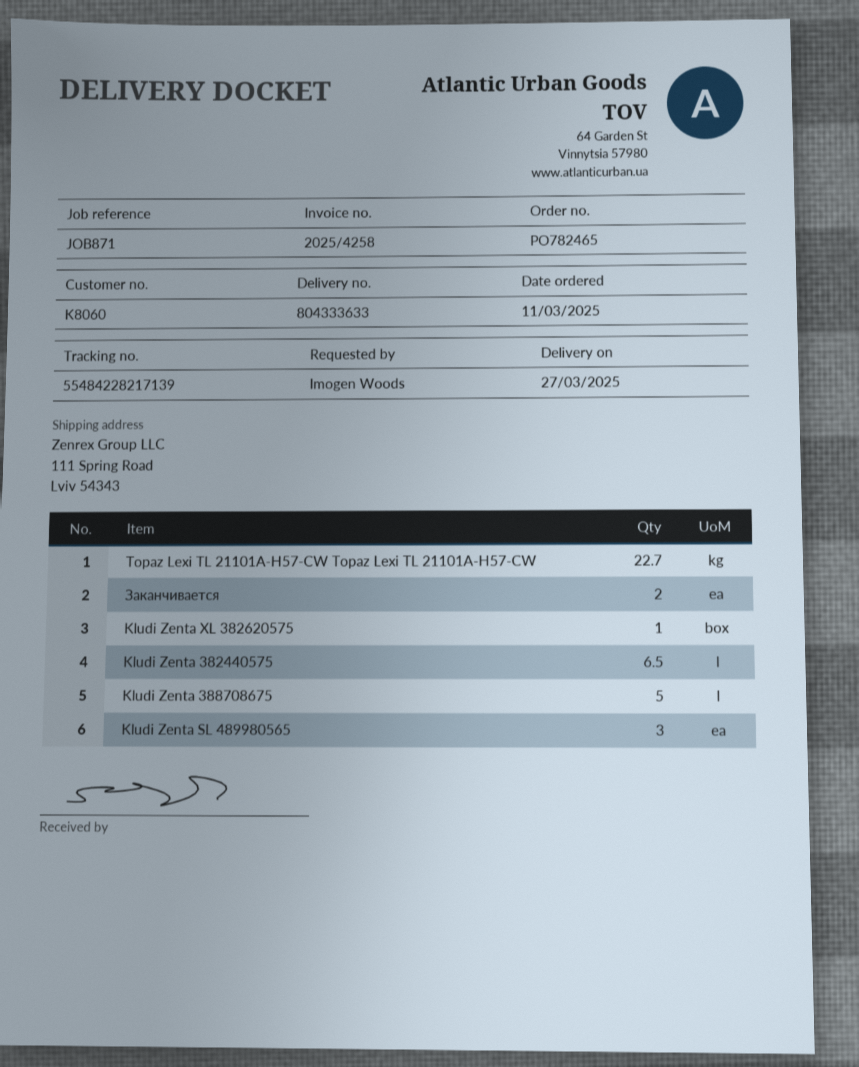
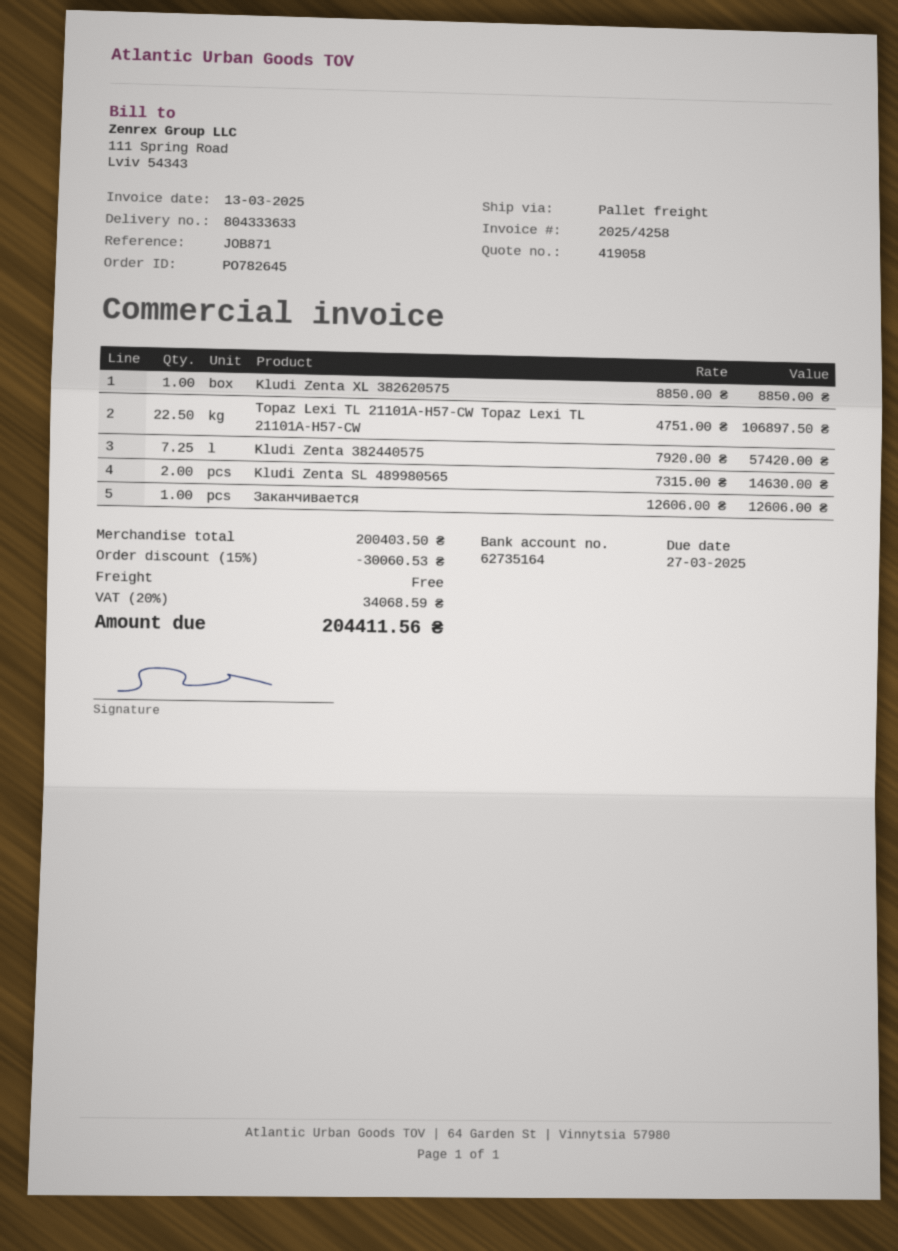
order number: PO782465 -> PO782645
Topaz Lexi TL 21101A-H57-CW Topaz Lexi TL 21101A-H57-CW: 22.7 -> 22.5
Заканчивается: 2 -> 1
Kludi Zenta 382440575: 6.5 -> 7.25
Kludi Zenta 388708675: 5 -> none
Kludi Zenta SL 489980565: 3 -> 2

